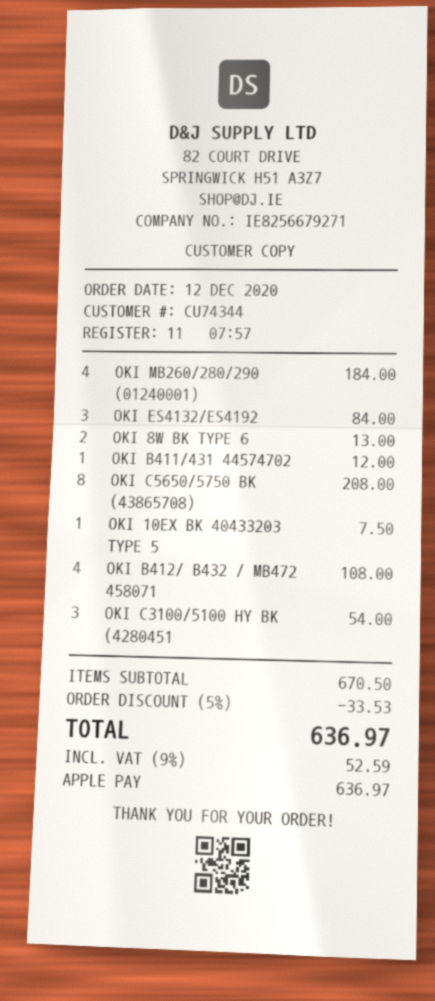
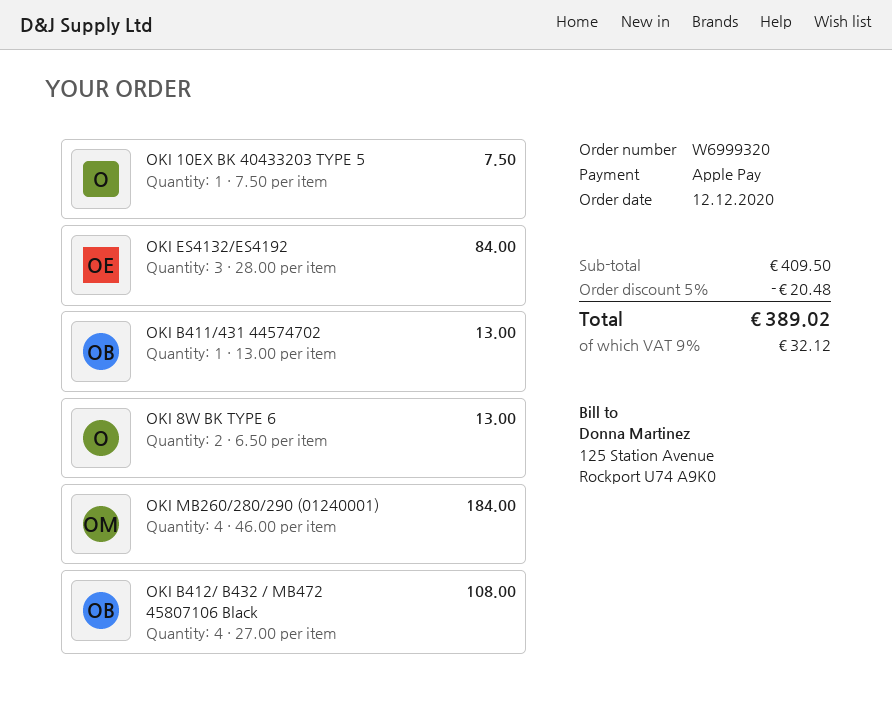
OKI B411/431 44574702: 1 for 12.00 -> 1 for 13.00
OKI C5650/5750 BK (43865708): 8 for 208.00 -> none
OKI C3100/5100 HY BK (4280451: 3 for 54.00 -> none
subtotal: 670.50 -> 409.50
discount: 5% = 33.53 -> 5% = 20.48
tax: 9% = 52.59 -> 9% = 32.12
total: 636.97 -> 389.02

